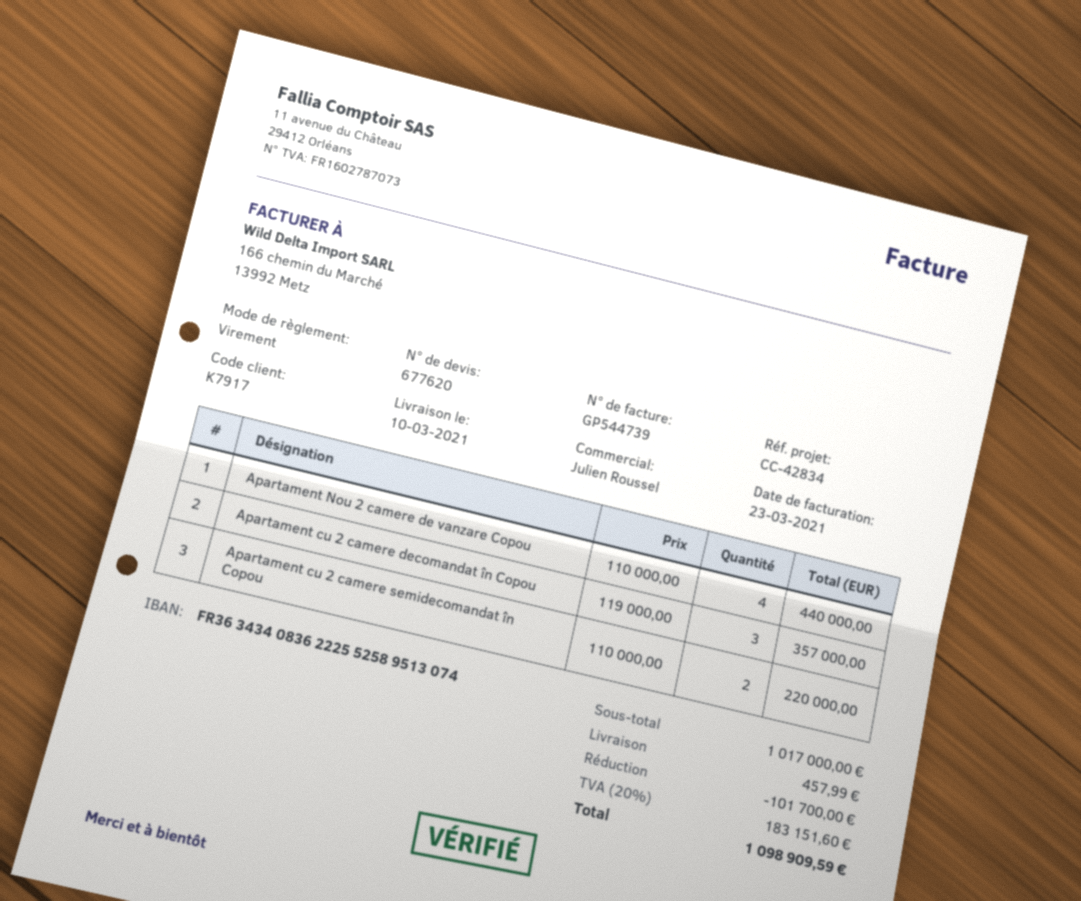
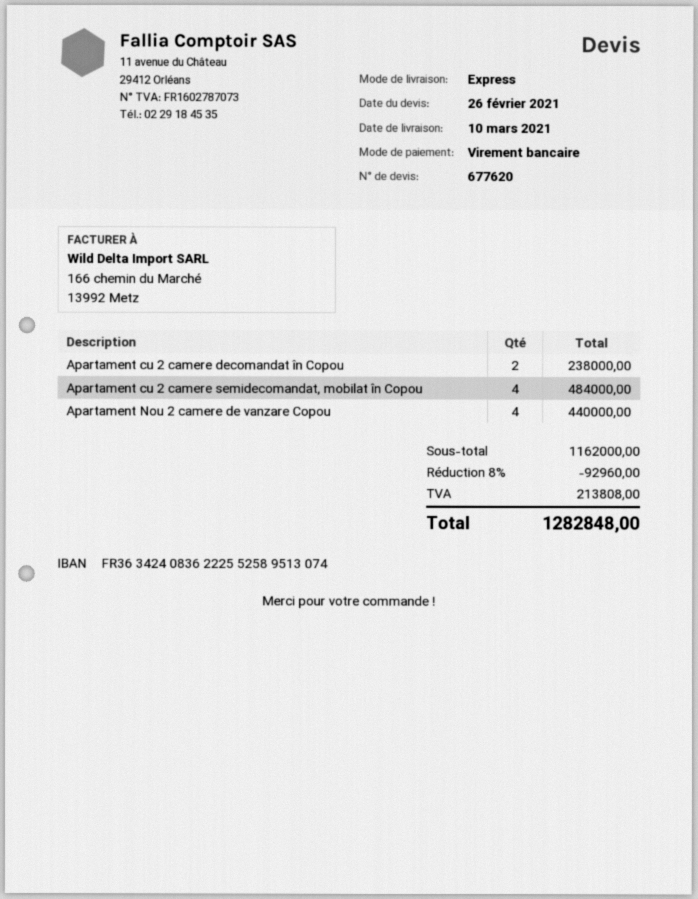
bank account: FR3634340836222552589513074 -> FR3634240836222552589513074
Apartament cu 2 camere decomandat în Copou: 3 for 357000.00 -> 2 for 238000.00
Apartament cu 2 camere semidecomandat în Copou: 2 for 220000.00 -> none
Apartament cu 2 camere semidecomandat, mobilat în Copou: none -> 4 for 484000.00
subtotal: 1017000.00 -> 1162000.00
discount: 101700.00 -> 92960.00
shipping: 457.99 -> none
tax: 183151.60 -> 213808.00
total: 1098909.59 -> 1282848.00

